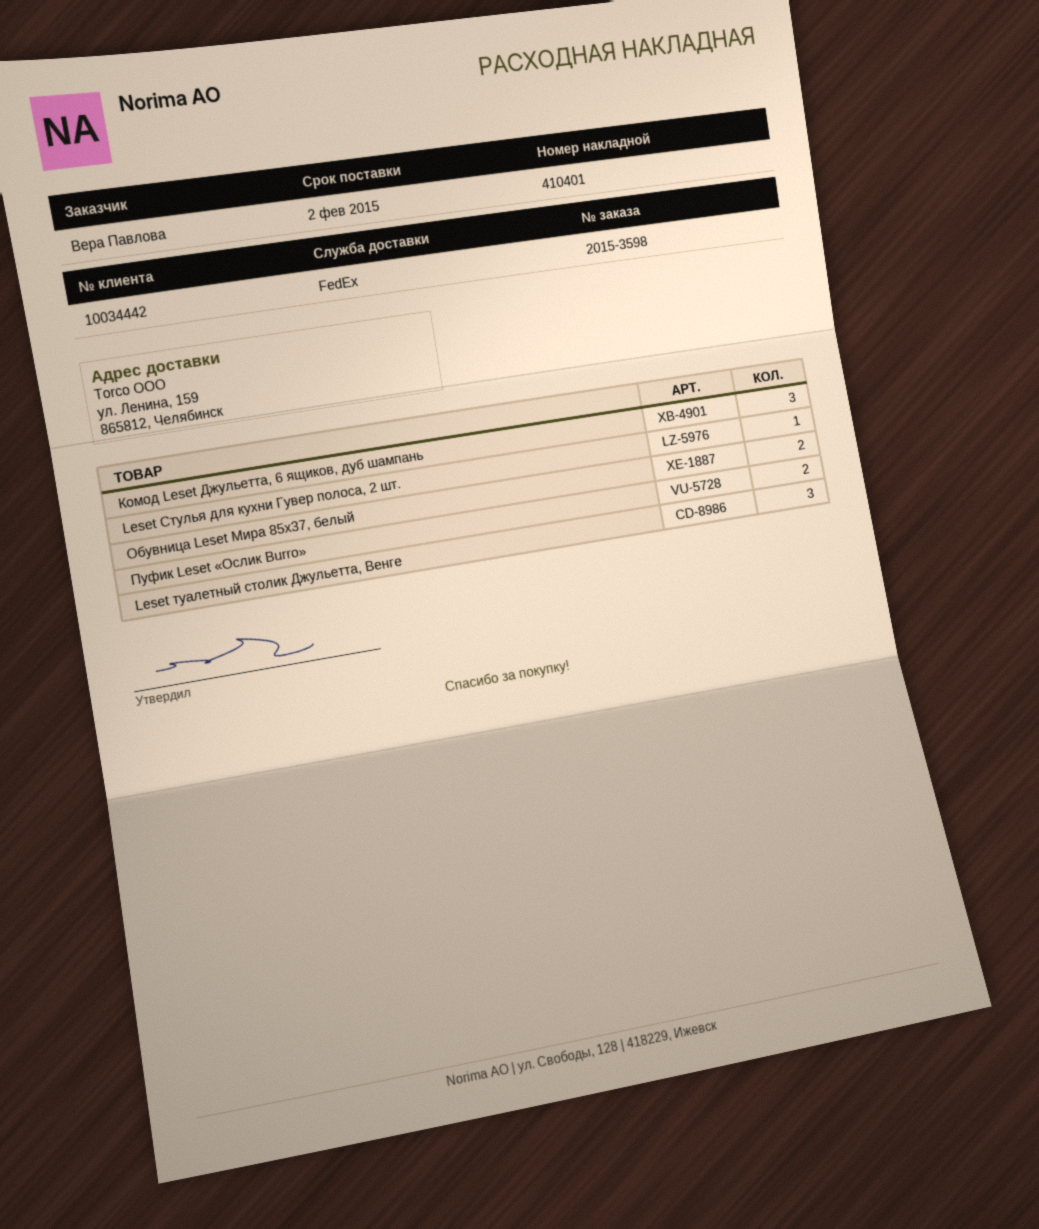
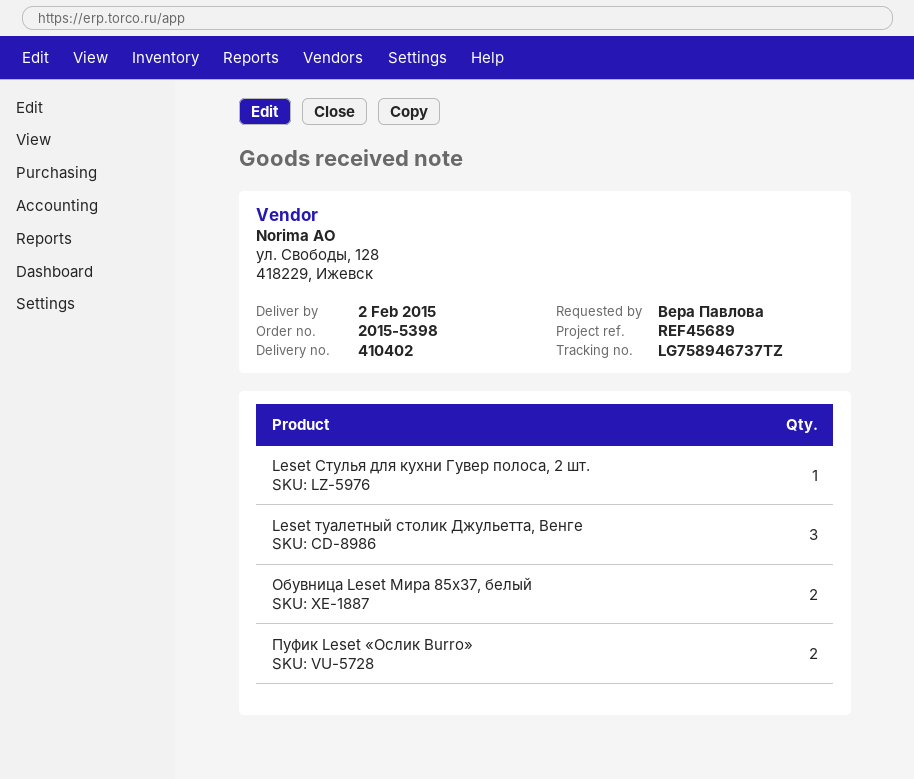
order number: 2015-3598 -> 2015-5398
delivery note number: 410401 -> 410402
Комод Leset Джульетта, 6 ящиков, дуб шампань: 3 -> none

